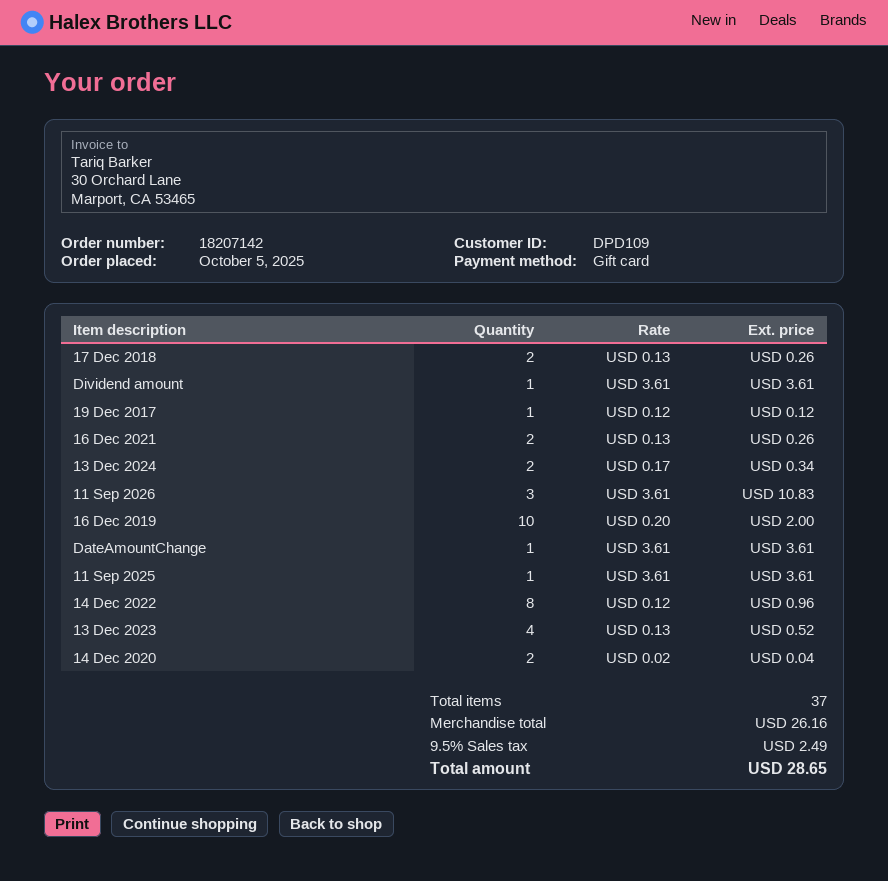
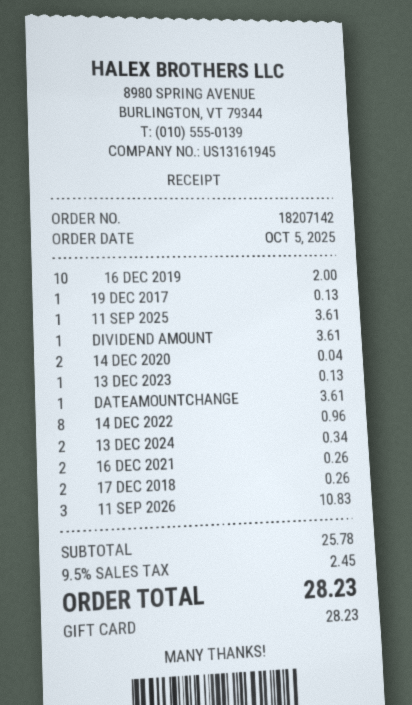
19 Dec 2017: 1 for 0.12 -> 1 for 0.13
13 Dec 2023: 4 for 0.52 -> 1 for 0.13
subtotal: 26.16 -> 25.78
tax: 9.5% = 2.49 -> 9.5% = 2.45
total: 28.65 -> 28.23

